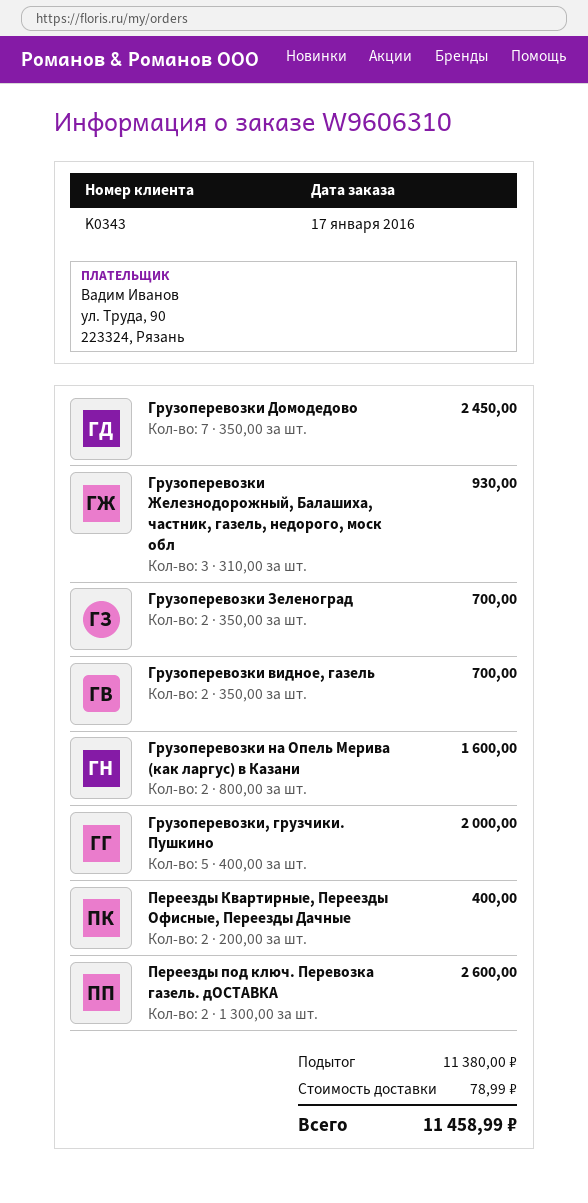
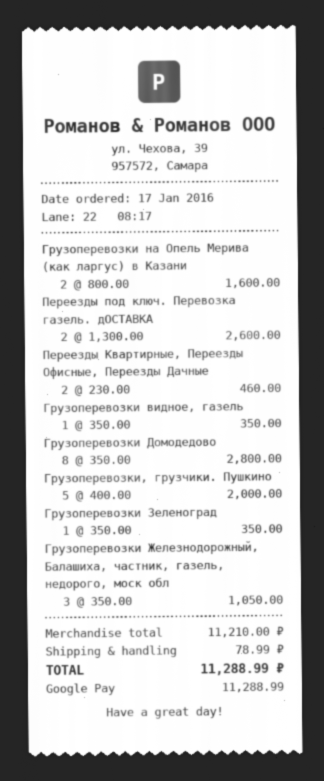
Грузоперевозки Домодедово: 7 x 350.00 = 2450.00 -> 8 x 350.00 = 2800.00
Грузоперевозки Железнодорожный, Балашиха, частник, газель, недорого, моск обл: 3 x 310.00 = 930.00 -> 3 x 350.00 = 1050.00
Грузоперевозки Зеленоград: 2 x 350.00 = 700.00 -> 1 x 350.00 = 350.00
Грузоперевозки видное, газель: 2 x 350.00 = 700.00 -> 1 x 350.00 = 350.00
Переезды Квартирные, Переезды Офисные, Переезды Дачные: 2 x 200.00 = 400.00 -> 2 x 230.00 = 460.00
subtotal: 11380.00 -> 11210.00
total: 11458.99 -> 11288.99

